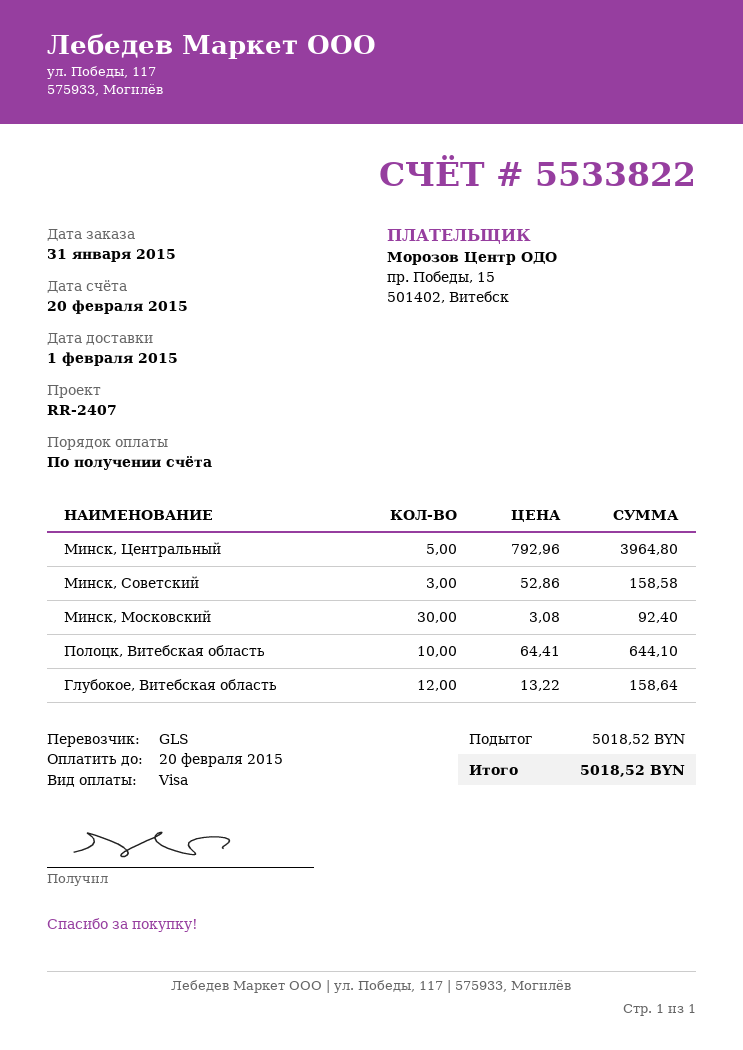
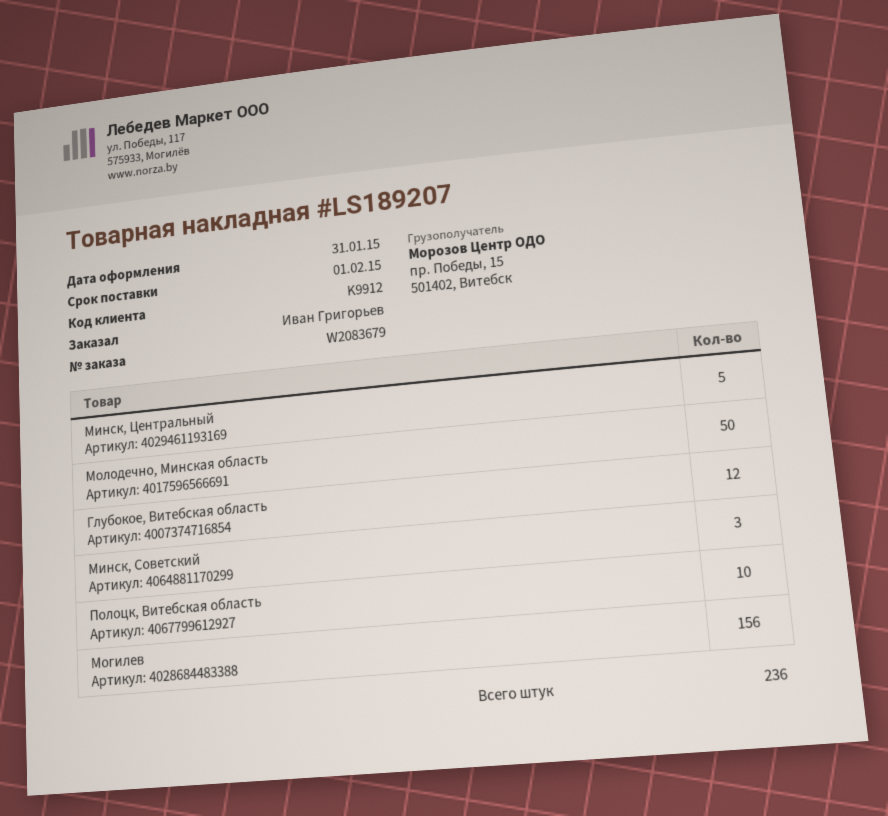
Минск, Московский: 30 -> none
Молодечно, Минская область: none -> 50
Могилев: none -> 156

